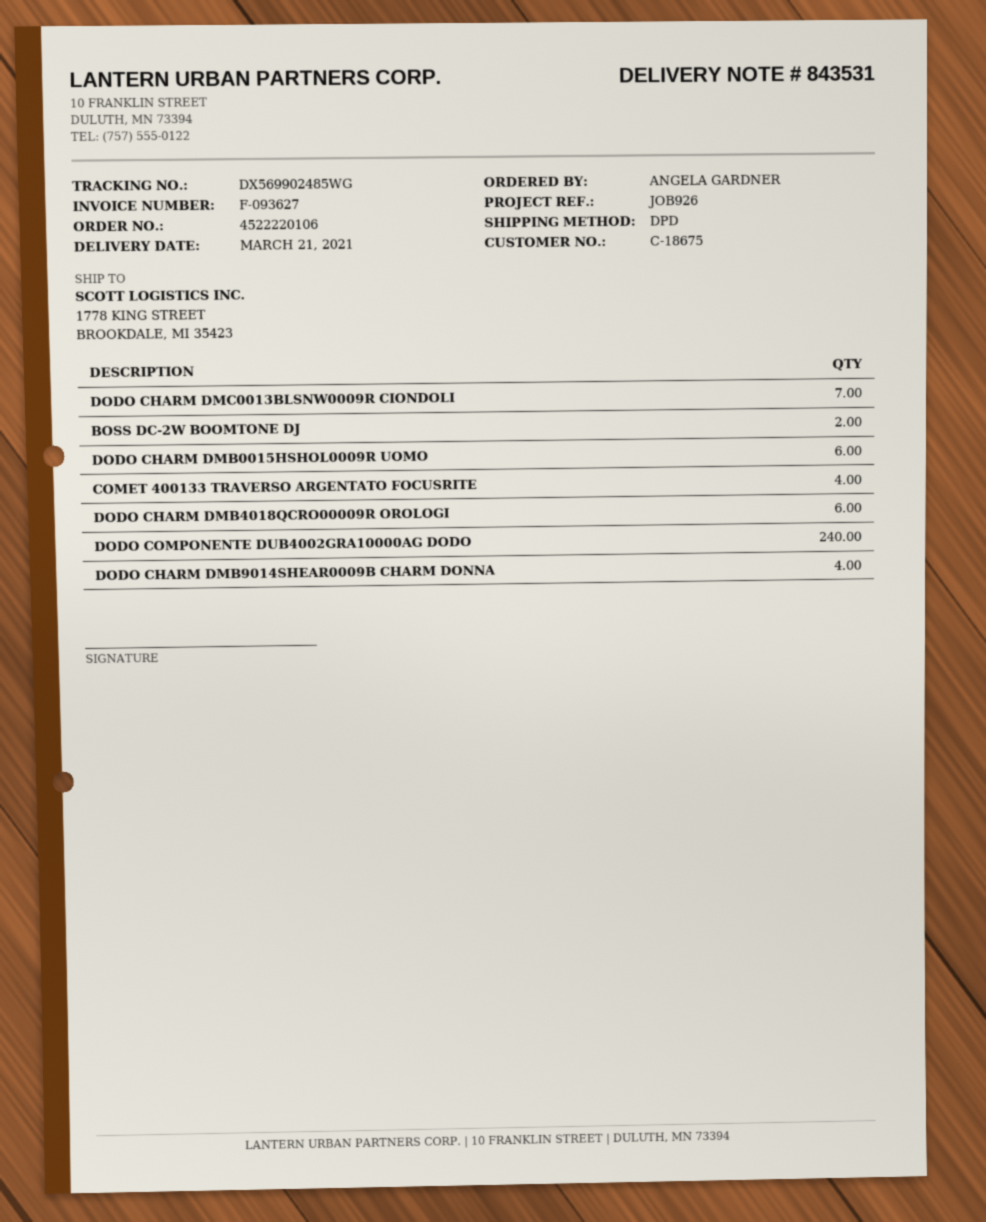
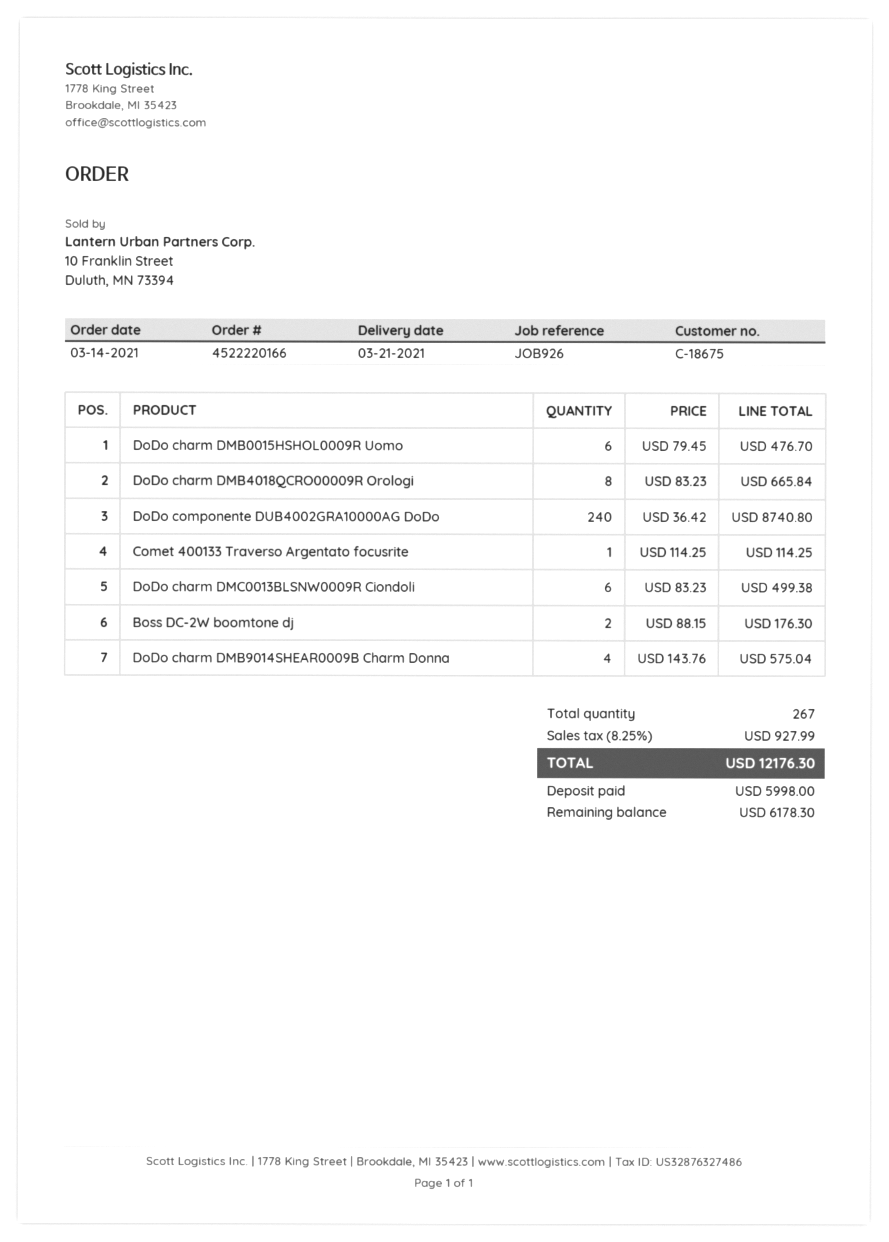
order number: 4522220106 -> 4522220166
DODO CHARM DMC0013BLSNW0009R CIONDOLI: 7 -> 6
COMET 400133 TRAVERSO ARGENTATO FOCUSRITE: 4 -> 1
DODO CHARM DMB4018QCRO00009R OROLOGI: 6 -> 8

